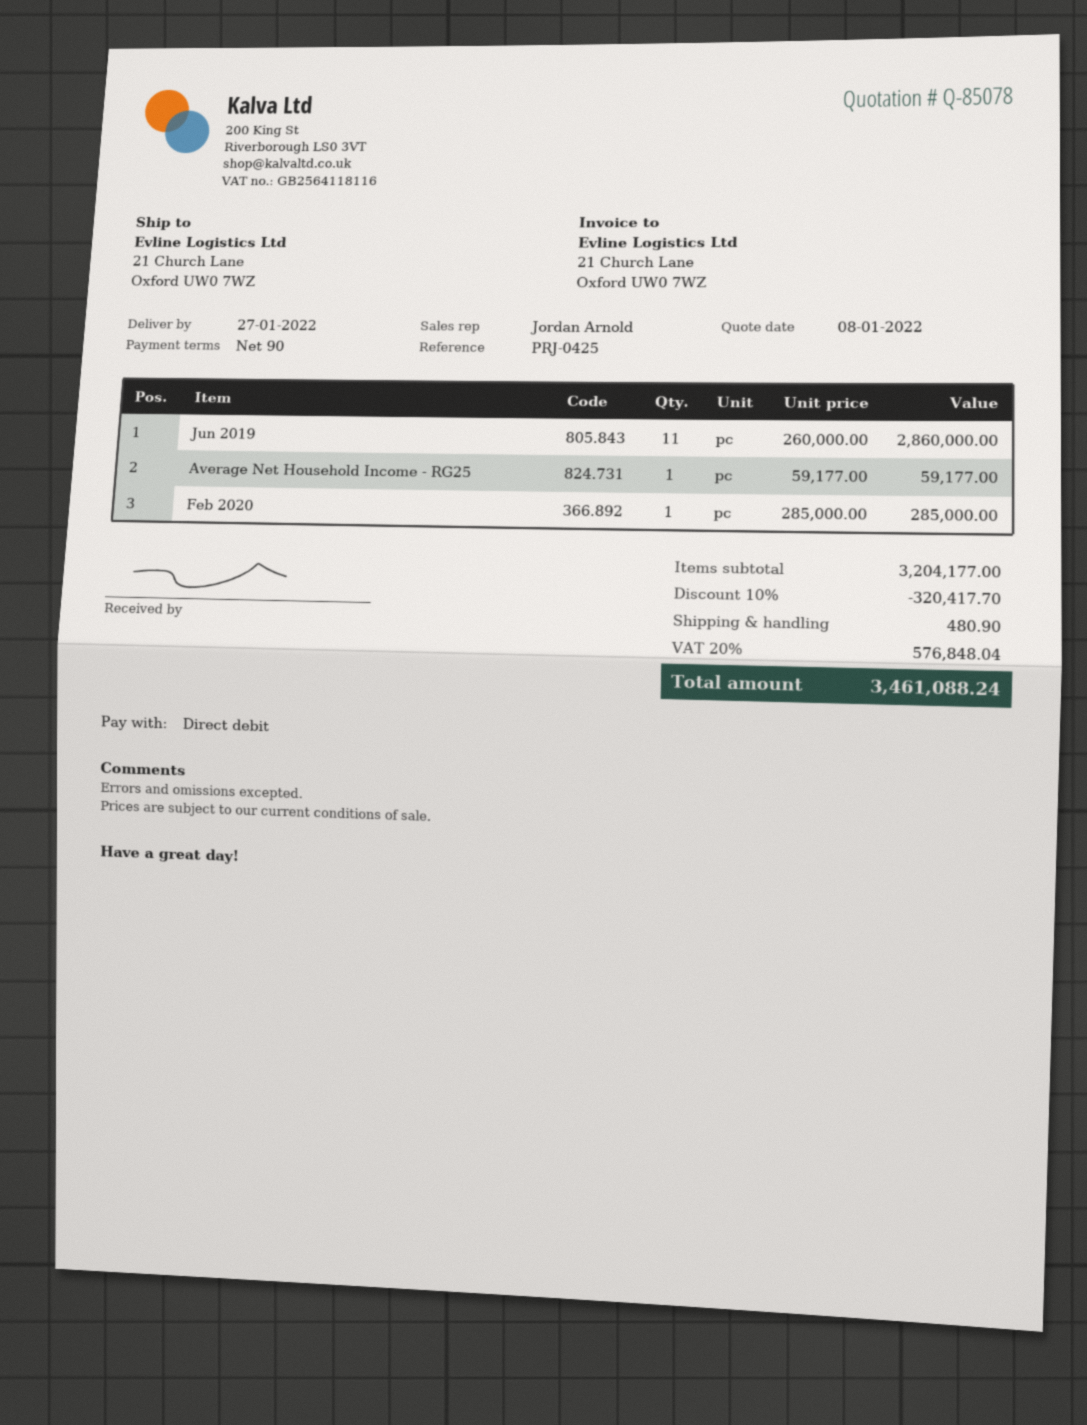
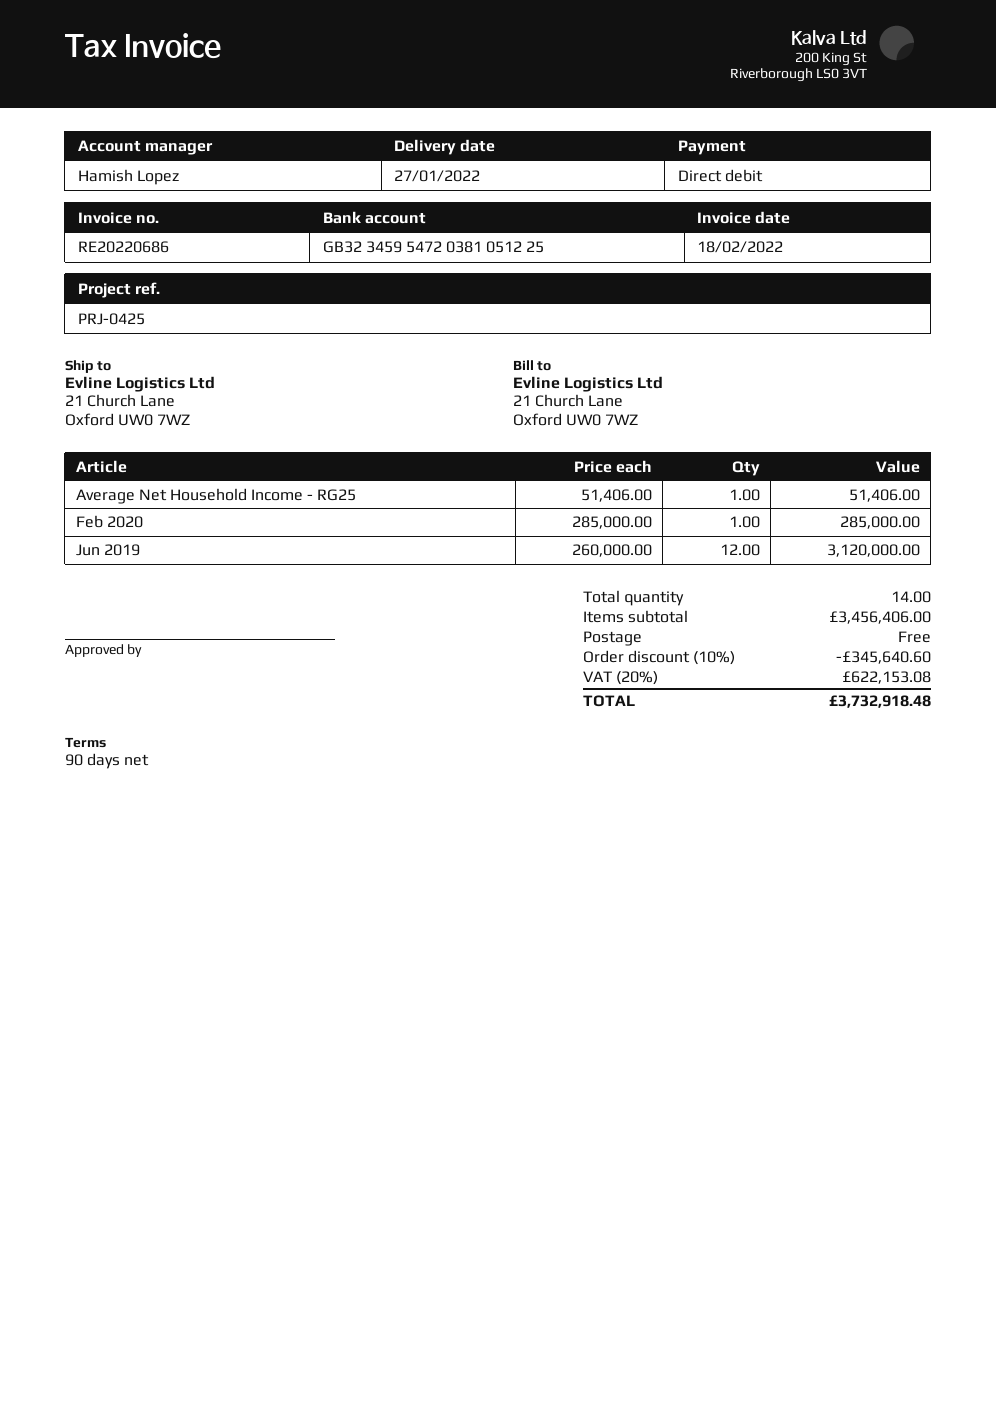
sales rep: Jordan Arnold -> Hamish Lopez
Jun 2019: 11 x 260000.00 = 2860000.00 -> 12 x 260000.00 = 3120000.00
Average Net Household Income - RG25: 1 x 59177.00 = 59177.00 -> 1 x 51406.00 = 51406.00
subtotal: 3204177.00 -> 3456406.00
discount: 10% = 320417.70 -> 10% = 345640.60
shipping: 480.90 -> 0.00
tax: 20% = 576848.04 -> 20% = 622153.08
total: 3461088.24 -> 3732918.48

